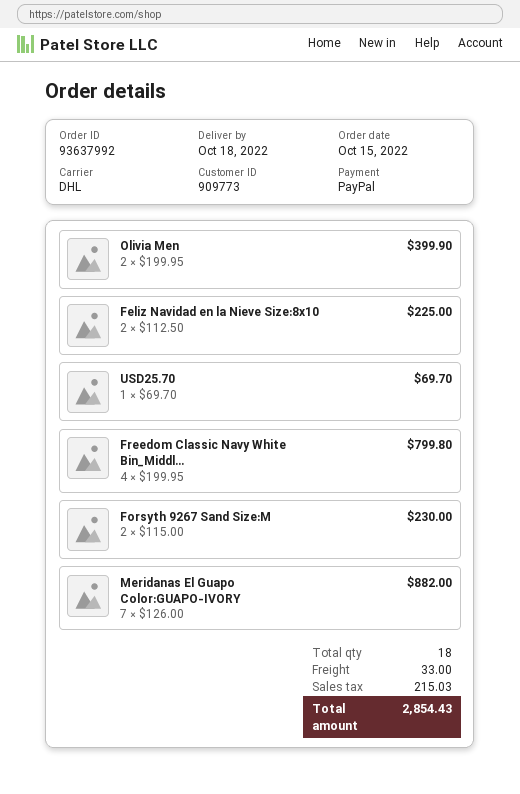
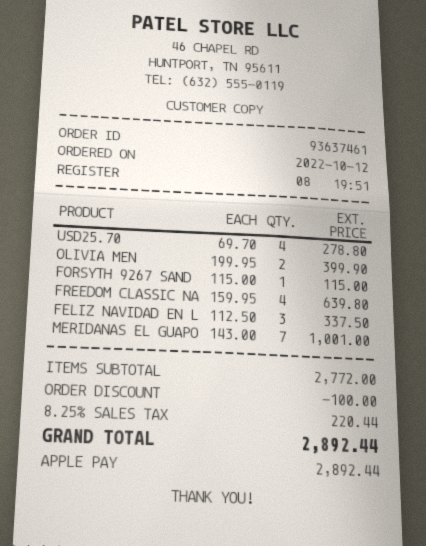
order number: 93637992 -> 93637461
order date: 2022-10-15 -> 2022-10-12
payment method: PayPal -> Apple Pay
Feliz Navidad en la Nieve Size:8x10: 2 x 112.50 = 225.00 -> 3 x 112.50 = 337.50
USD25.70: 1 x 69.70 = 69.70 -> 4 x 69.70 = 278.80
Freedom Classic Navy White Bin_Middl...: 4 x 199.95 = 799.80 -> 4 x 159.95 = 639.80
Forsyth 9267 Sand Size:M: 2 x 115.00 = 230.00 -> 1 x 115.00 = 115.00
Meridanas El Guapo Color:GUAPO-IVORY: 7 x 126.00 = 882.00 -> 7 x 143.00 = 1001.00
discount: none -> 100.00
shipping: 33.00 -> none
tax: 215.03 -> 220.44
total: 2854.43 -> 2892.44

